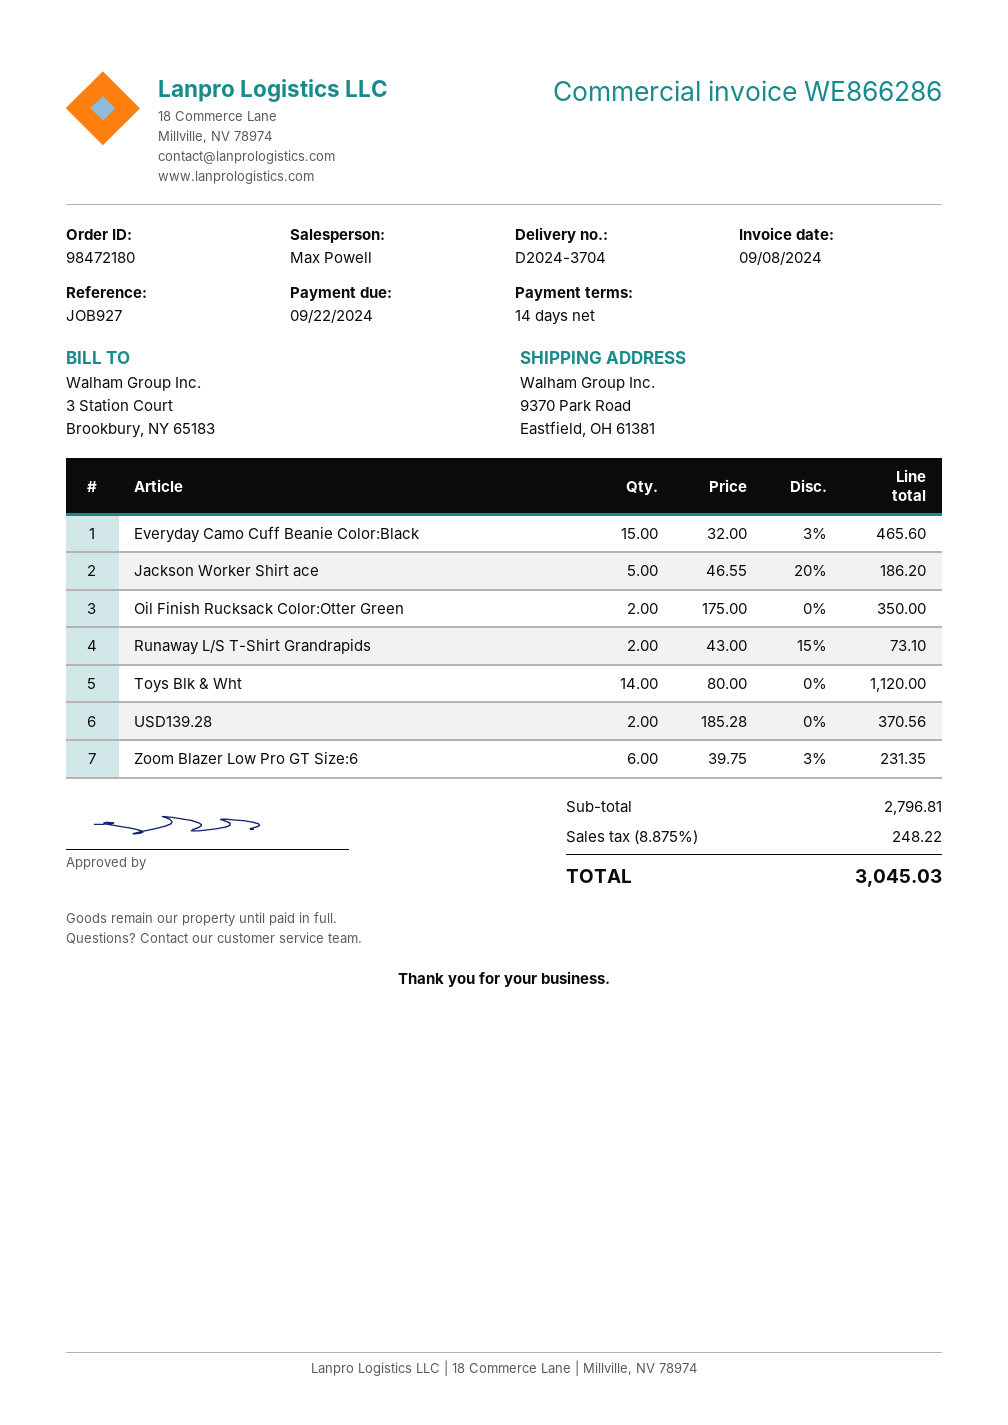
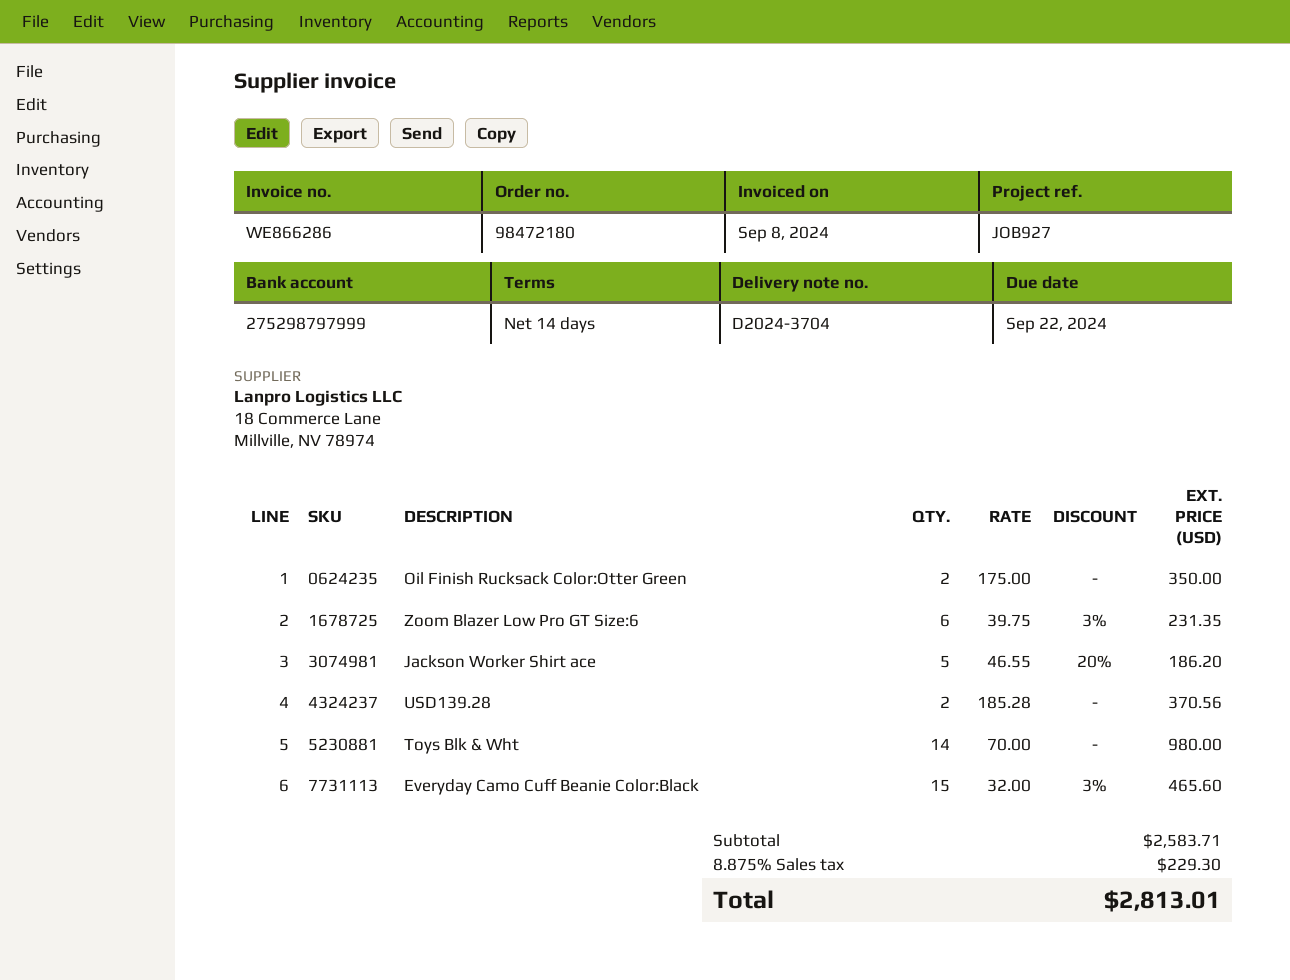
Runaway L/S T-Shirt Grandrapids: 2 x 43.00 - 15% = 73.10 -> none
Toys Blk & Wht: 14 x 80.00 = 1120.00 -> 14 x 70.00 = 980.00
subtotal: 2796.81 -> 2583.71
tax: 8.875% = 248.22 -> 8.875% = 229.30
total: 3045.03 -> 2813.01

